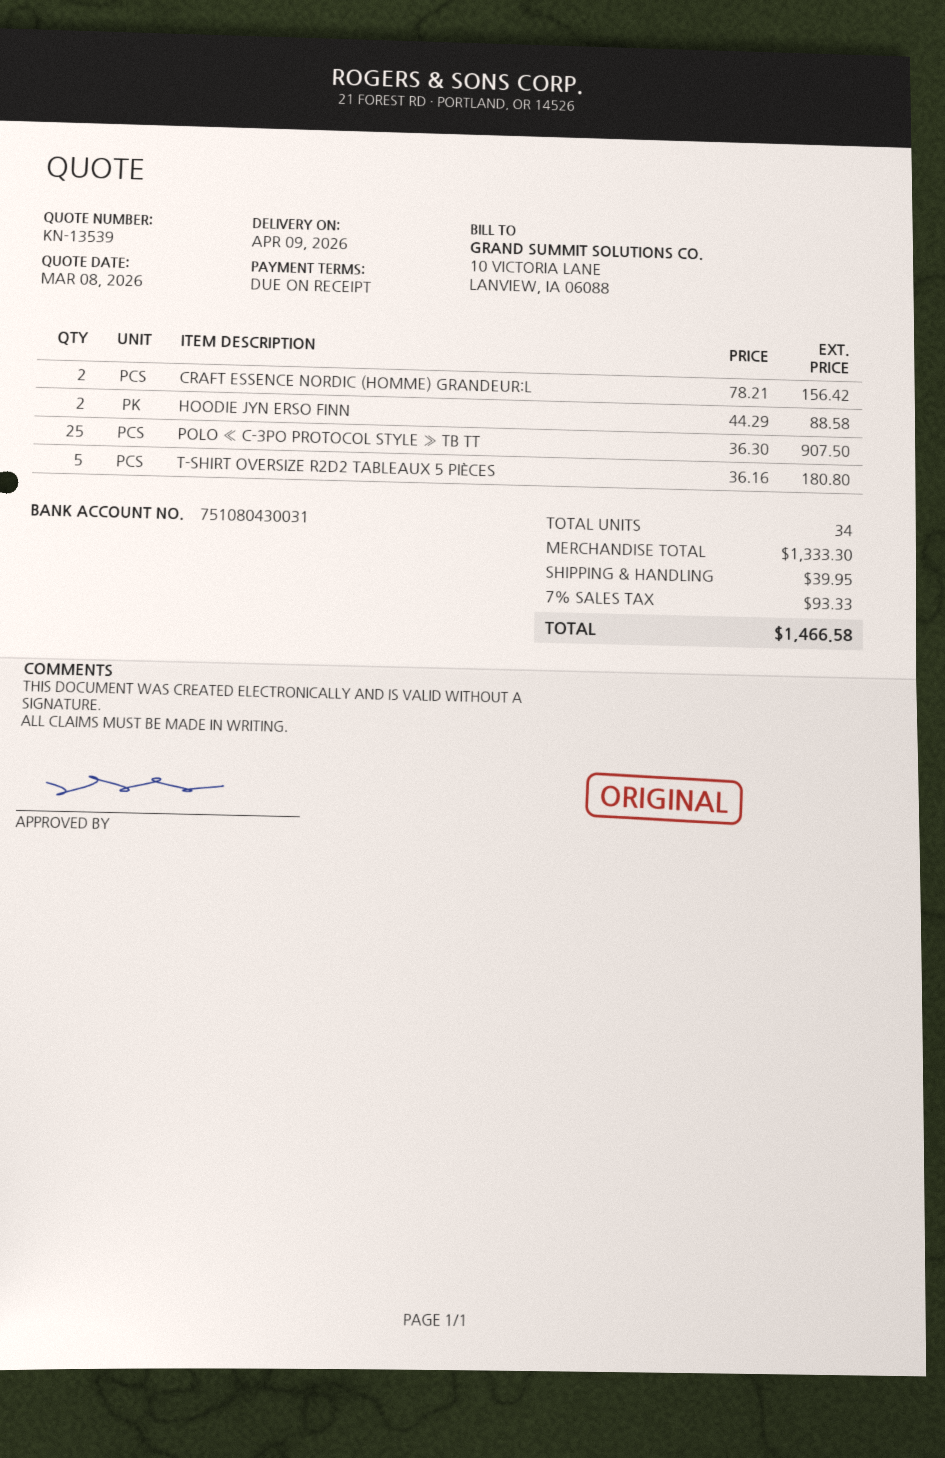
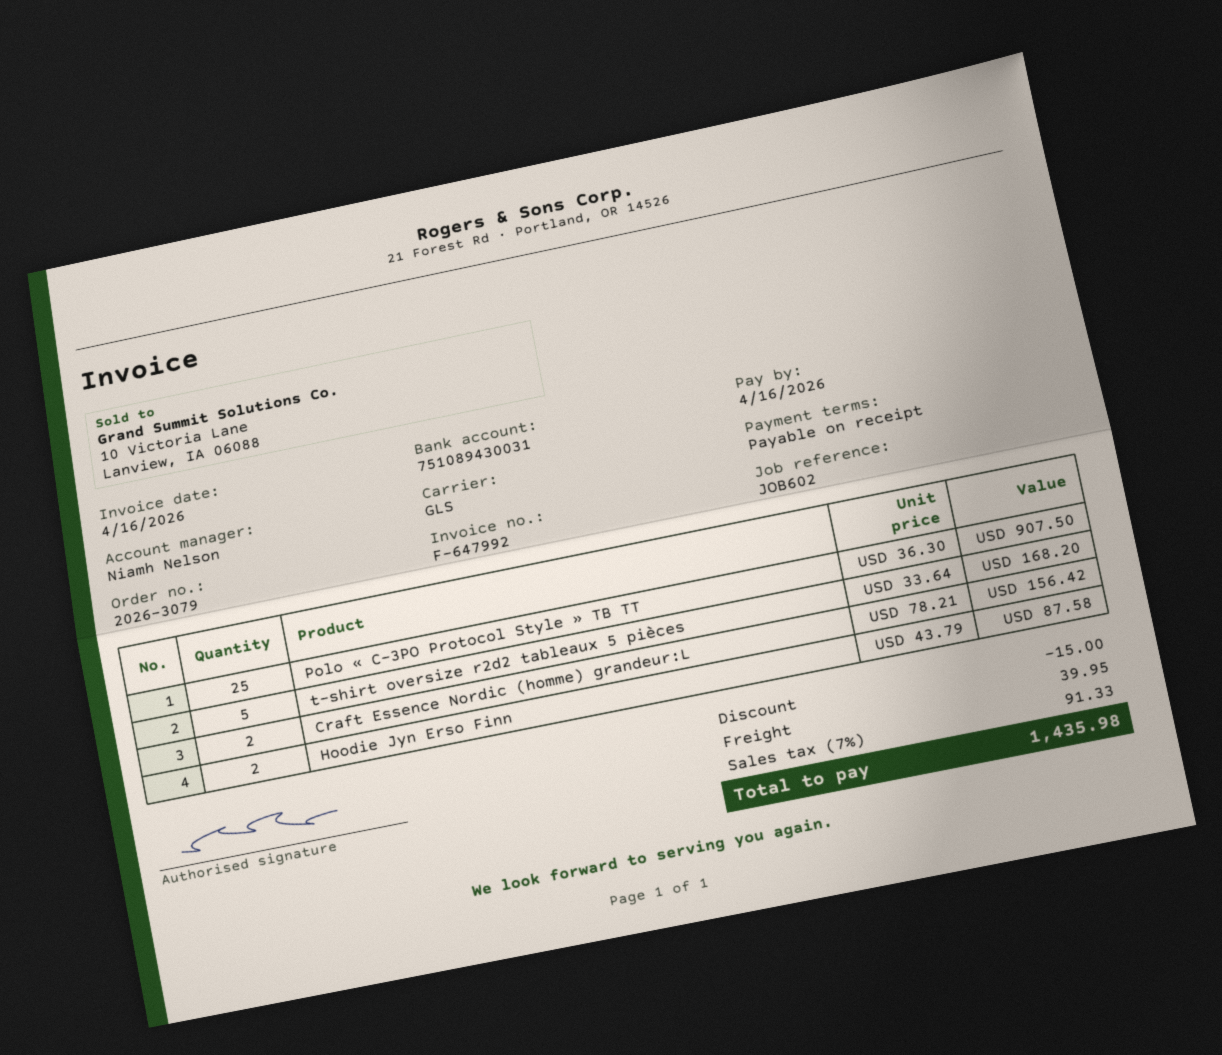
bank account: 751080430031 -> 751089430031
HOODIE JYN ERSO FINN: 2 x 44.29 = 88.58 -> 2 x 43.79 = 87.58
T-SHIRT OVERSIZE R2D2 TABLEAUX 5 PIÈCES: 5 x 36.16 = 180.80 -> 5 x 33.64 = 168.20
discount: none -> 15.00
tax: 7% = 93.33 -> 7% = 91.33
total: 1466.58 -> 1435.98

